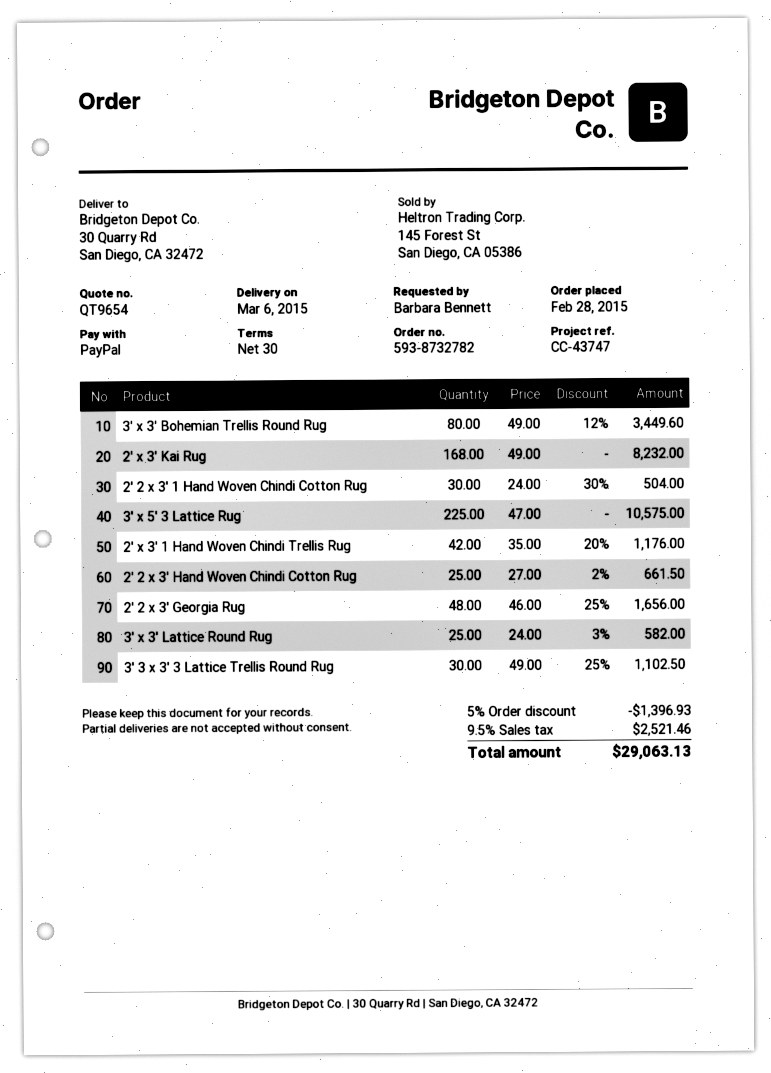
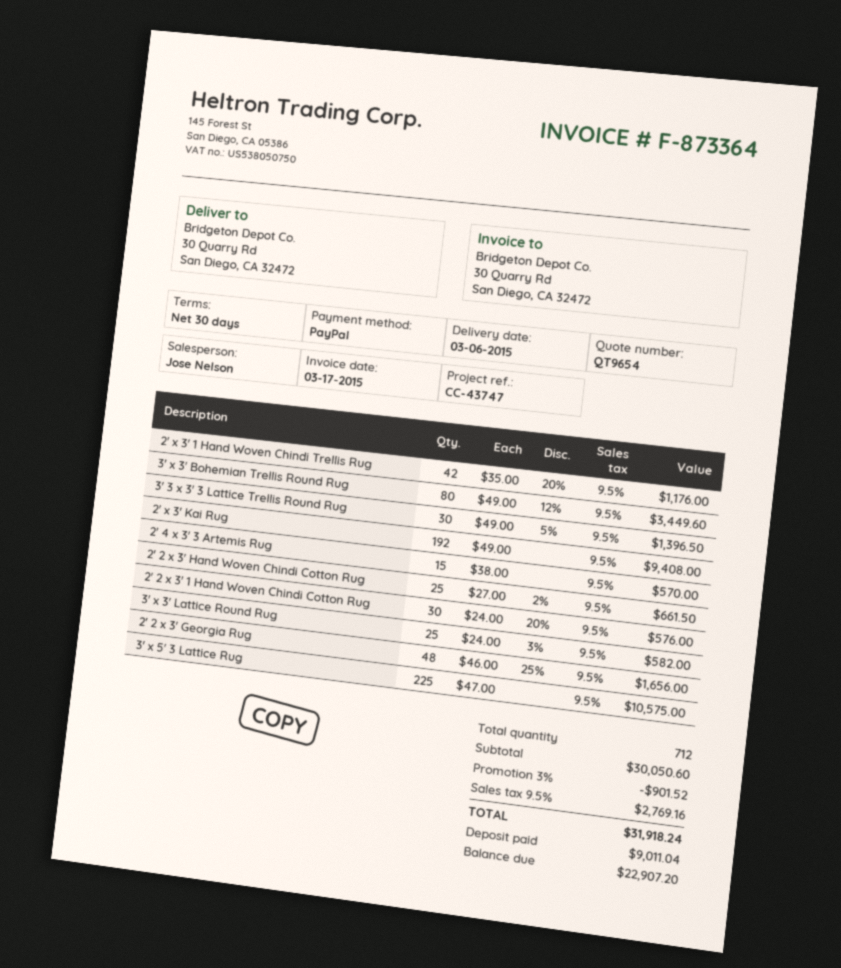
2' x 3' Kai Rug: 168 x 49.00 = 8232.00 -> 192 x 49.00 = 9408.00
2' 2 x 3' 1 Hand Woven Chindi Cotton Rug: 30 x 24.00 - 30% = 504.00 -> 30 x 24.00 - 20% = 576.00
3' 3 x 3' 3 Lattice Trellis Round Rug: 30 x 49.00 - 25% = 1102.50 -> 30 x 49.00 - 5% = 1396.50
2' 4 x 3' 3 Artemis Rug: none -> 15 x 38.00 = 570.00
discount: 5% = 1396.93 -> 3% = 901.52
tax: 9.5% = 2521.46 -> 9.5% = 2769.16
total: 29063.13 -> 31918.24

